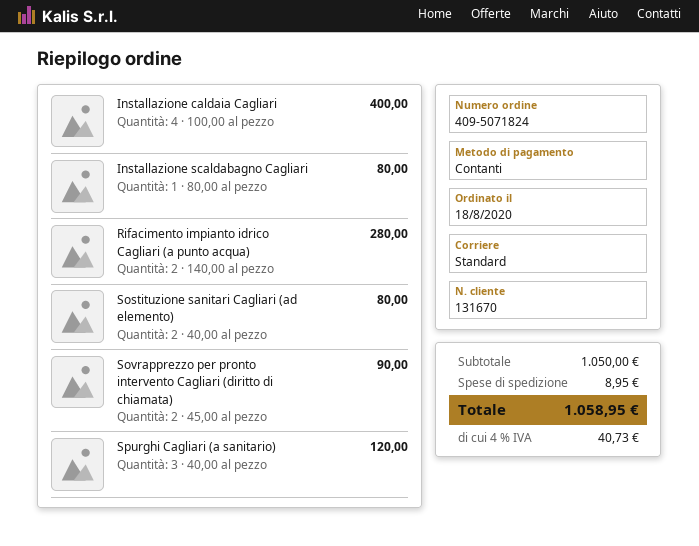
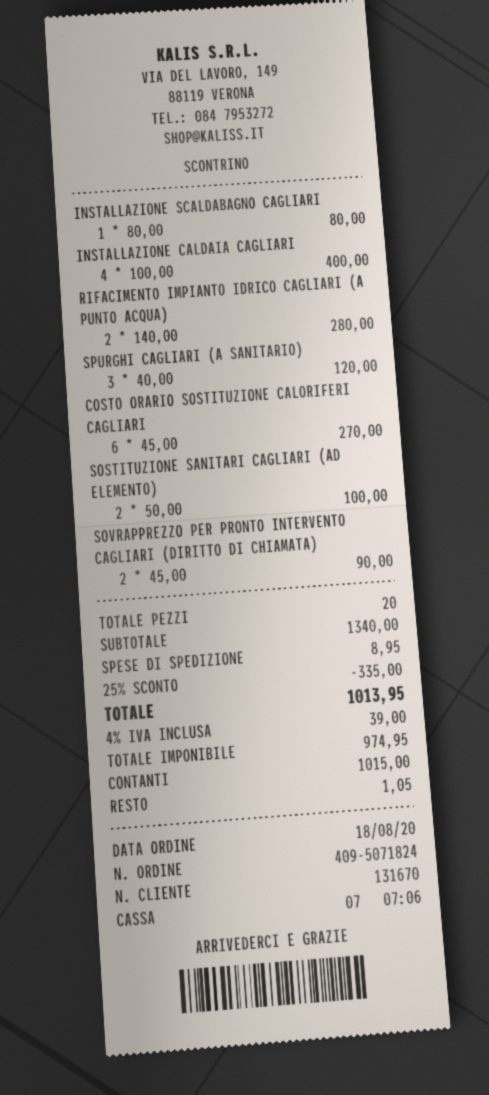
Sostituzione sanitari Cagliari (ad elemento): 2 x 40.00 = 80.00 -> 2 x 50.00 = 100.00
COSTO ORARIO SOSTITUZIONE CALORIFERI CAGLIARI: none -> 6 x 45.00 = 270.00
subtotal: 1050.00 -> 1340.00
discount: none -> 25% = 335.00
tax: 4% = 40.73 -> 4% = 39.00
total: 1058.95 -> 1013.95

